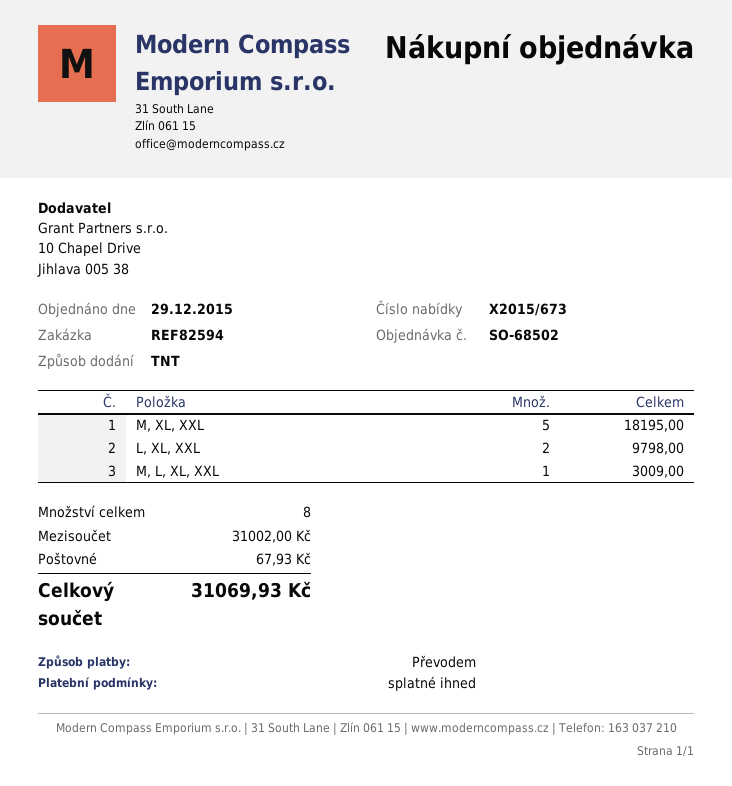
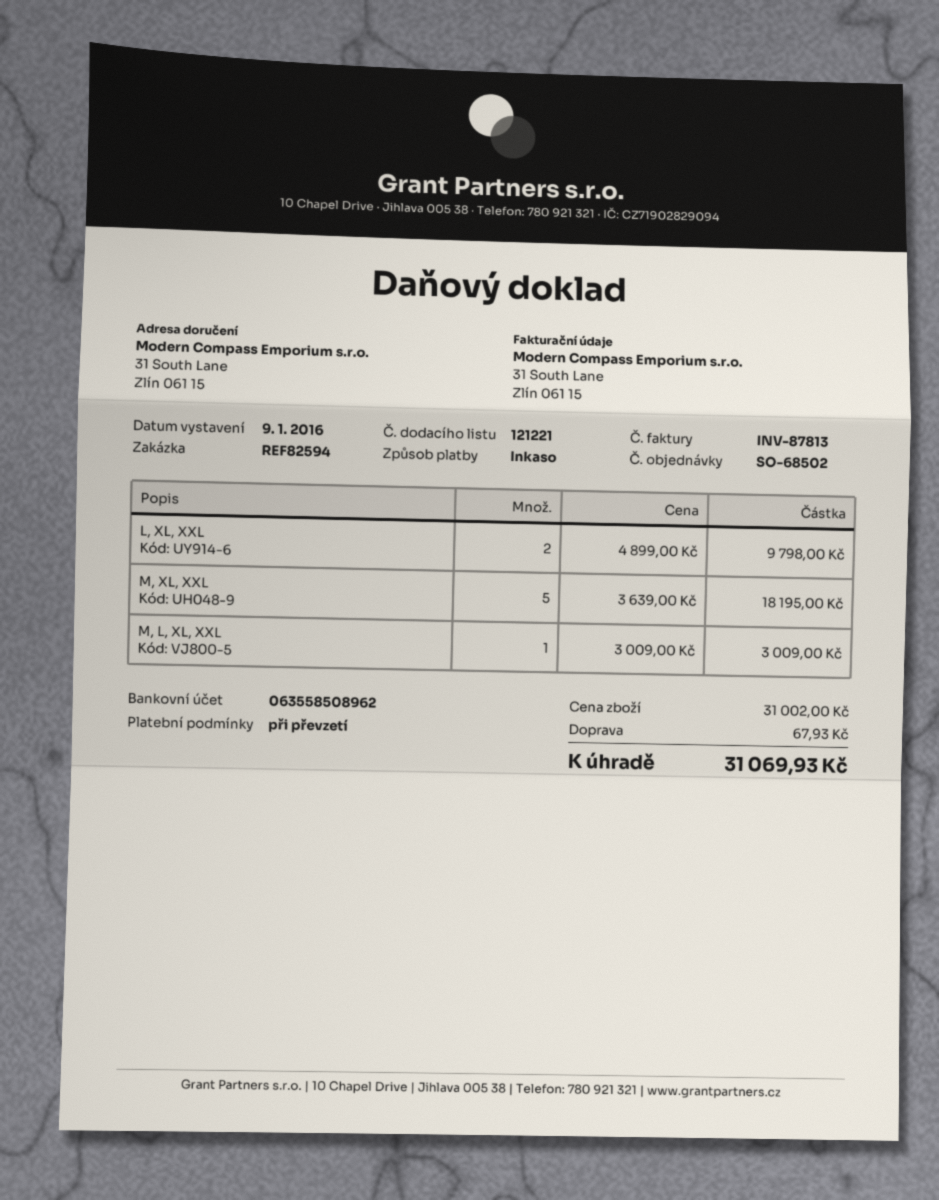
payment method: bank transfer -> direct debit

